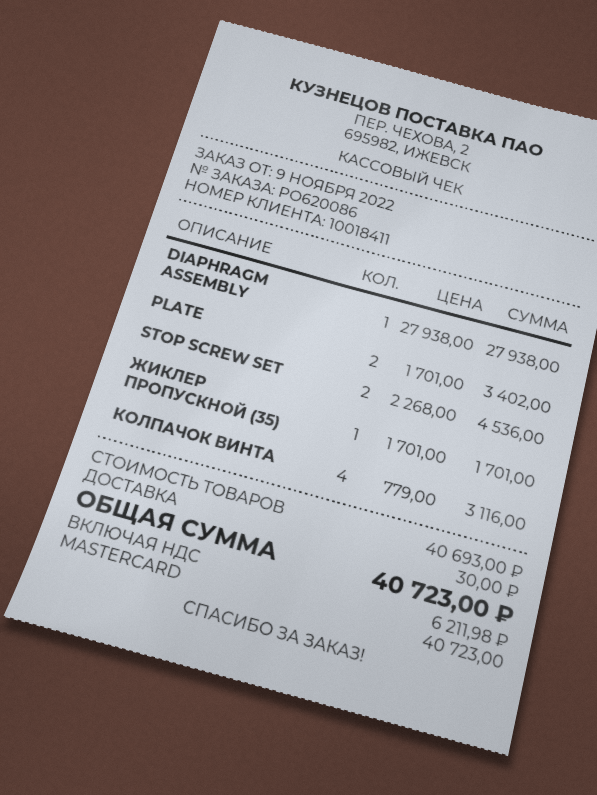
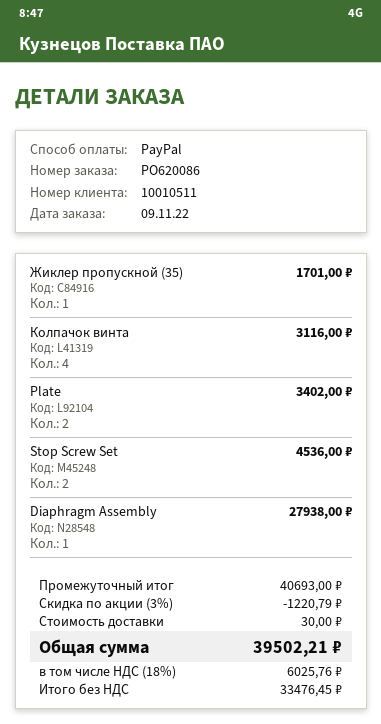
customer number: 10018411 -> 10010511
payment method: Mastercard -> PayPal
discount: none -> 3% = 1220.79
tax: 6211.98 -> 6025.76
total: 40723.00 -> 39502.21

